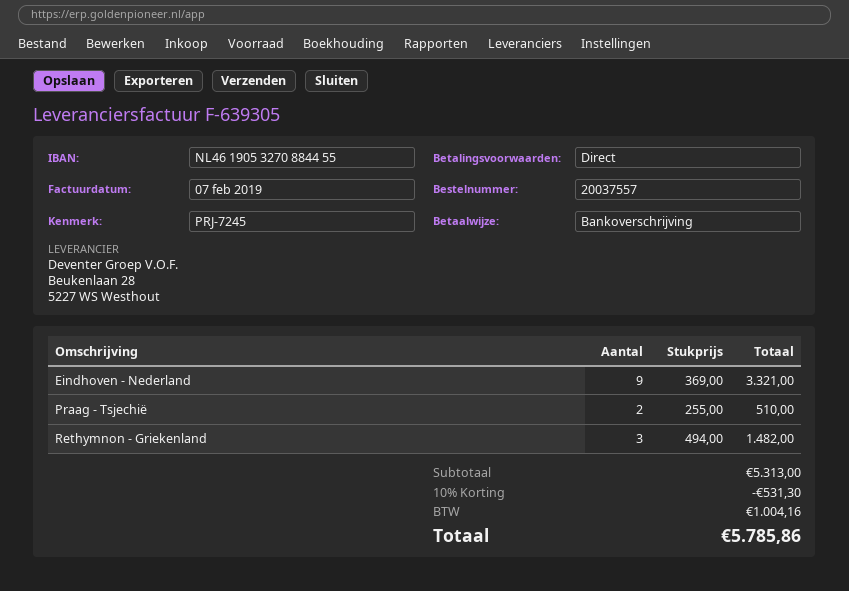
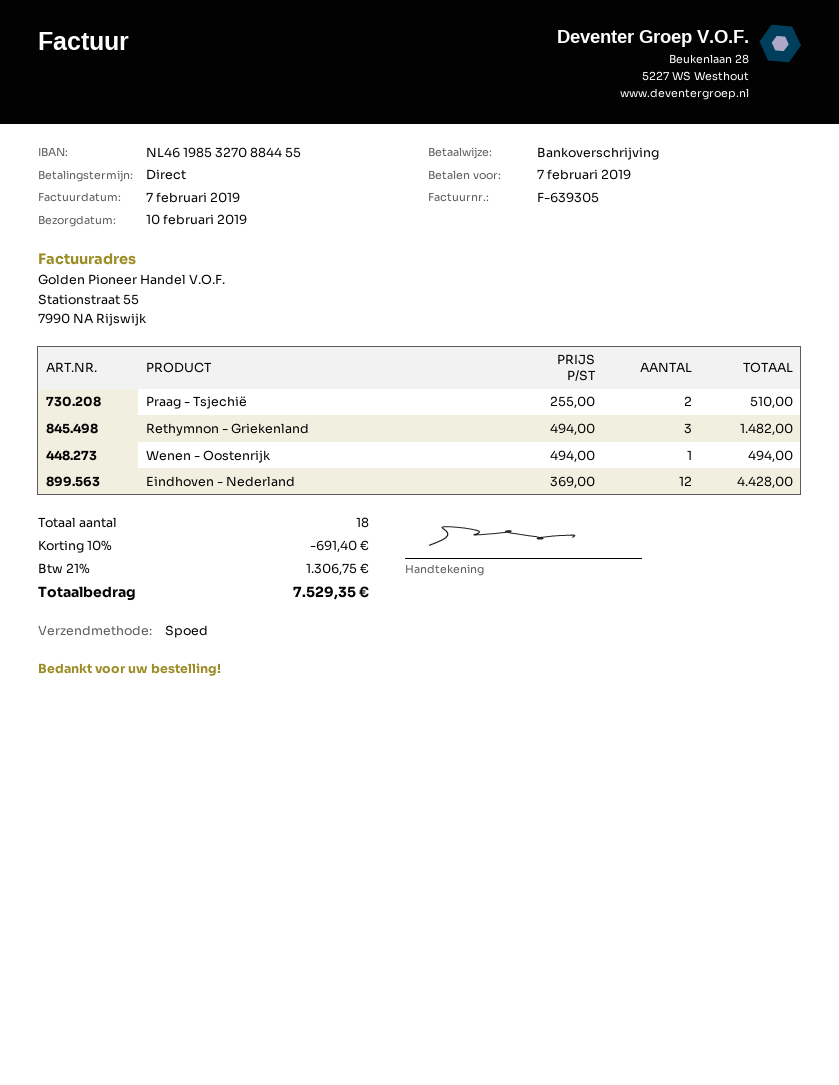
bank account: NL4619053270884455 -> NL4619853270884455
Eindhoven - Nederland: 9 x 369.00 = 3321.00 -> 12 x 369.00 = 4428.00
Wenen - Oostenrijk: none -> 1 x 494.00 = 494.00
discount: 10% = 531.30 -> 10% = 691.40
tax: 1004.16 -> 1306.75
total: 5785.86 -> 7529.35

